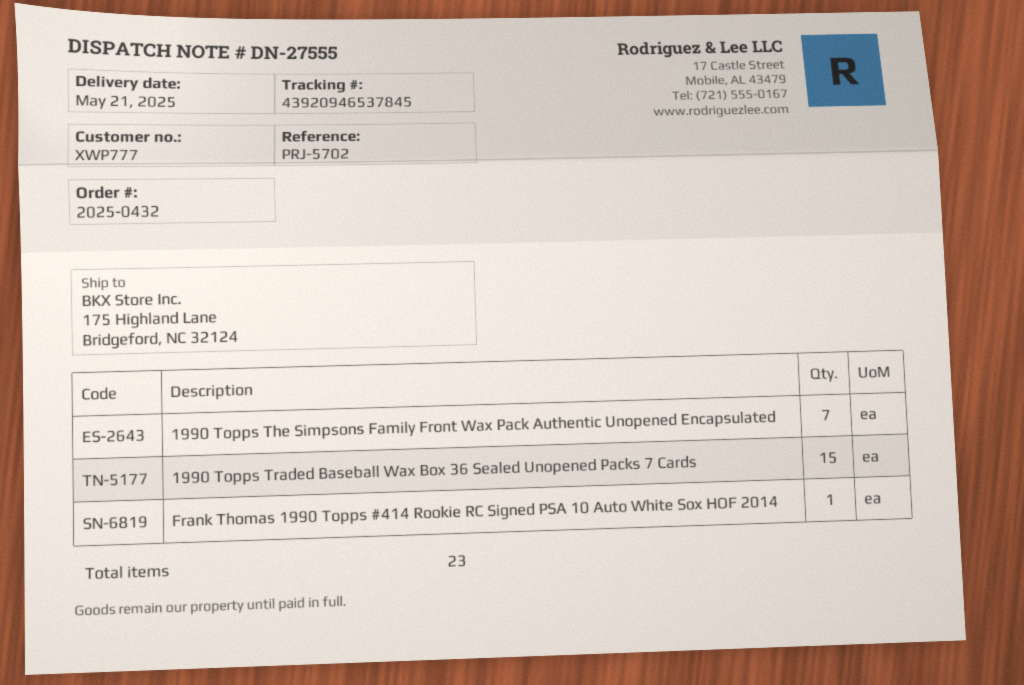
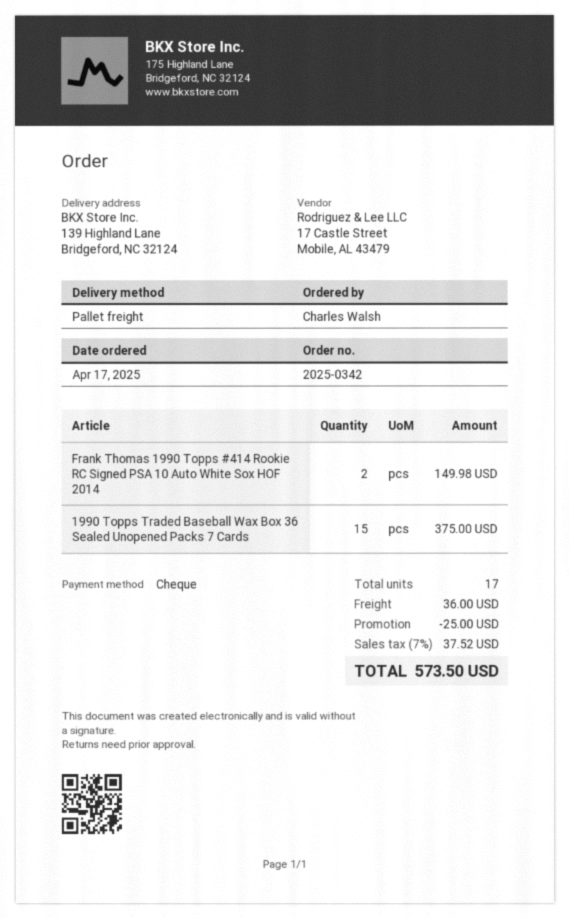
order number: 2025-0432 -> 2025-0342
ship to: 175 Highland Lane, Bridgeford, NC 32124 -> 139 Highland Lane, Bridgeford, NC 32124
1990 Topps The Simpsons Family Front Wax Pack Authentic Unopened Encapsulated: 7 -> none
Frank Thomas 1990 Topps #414 Rookie RC Signed PSA 10 Auto White Sox HOF 2014: 1 -> 2
total quantity: 23 -> 17

